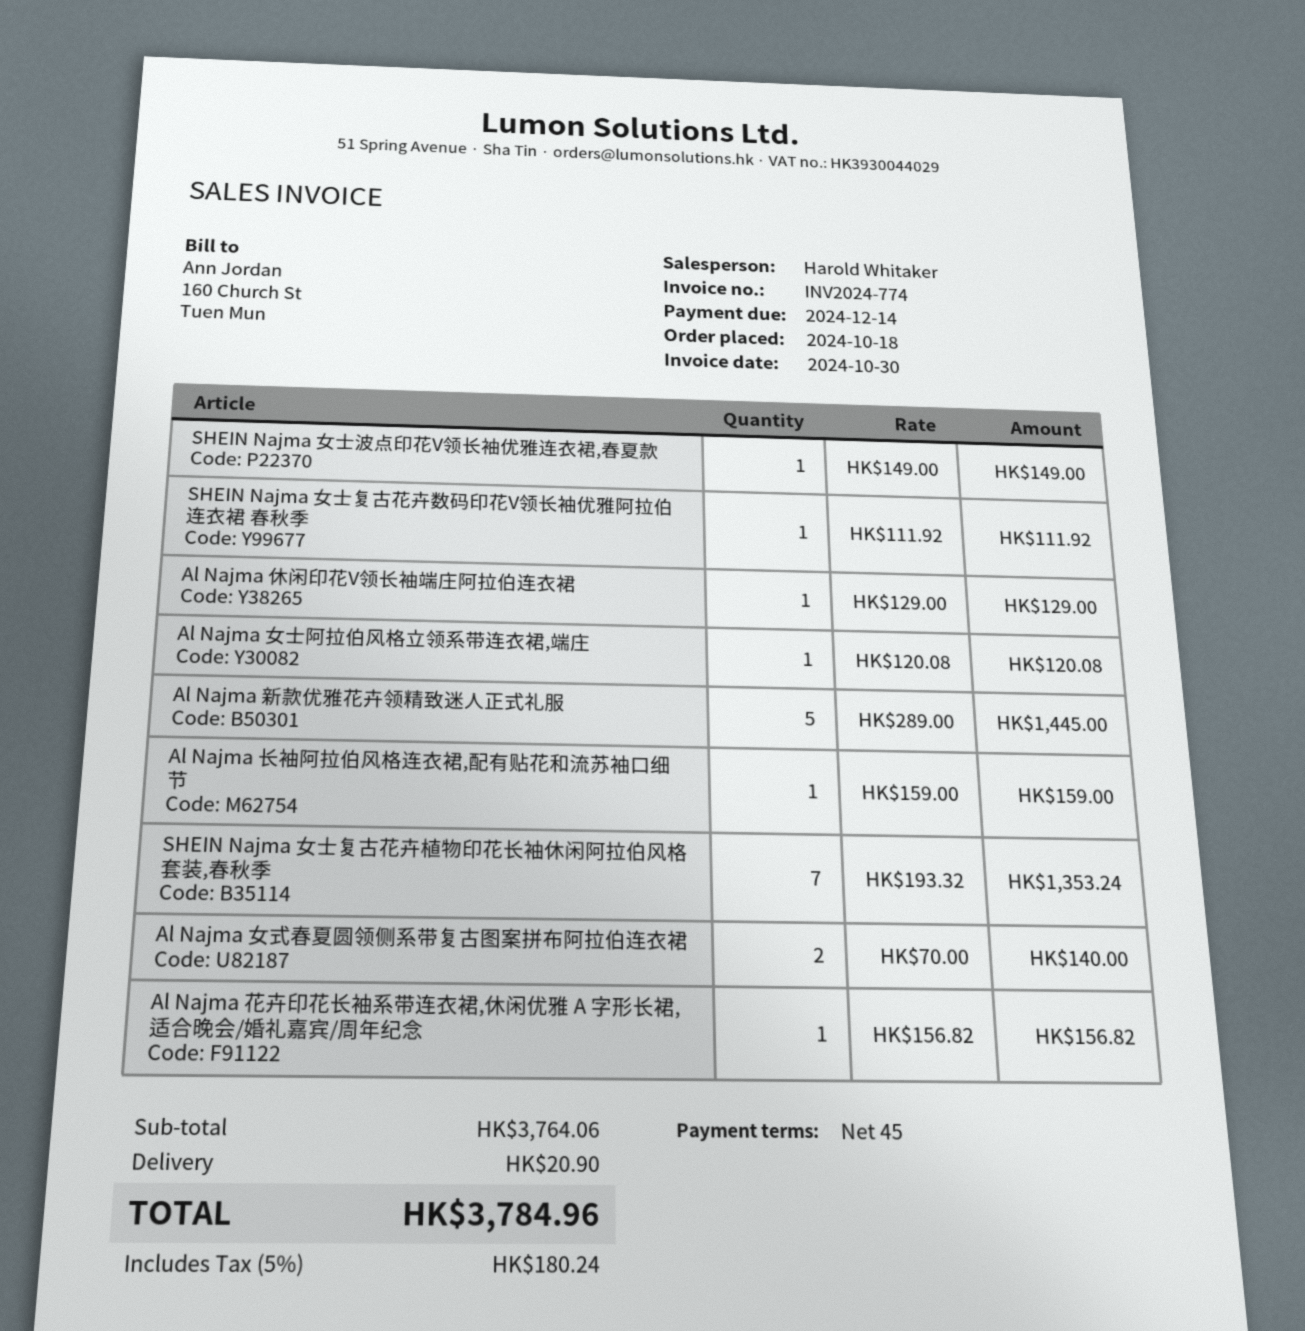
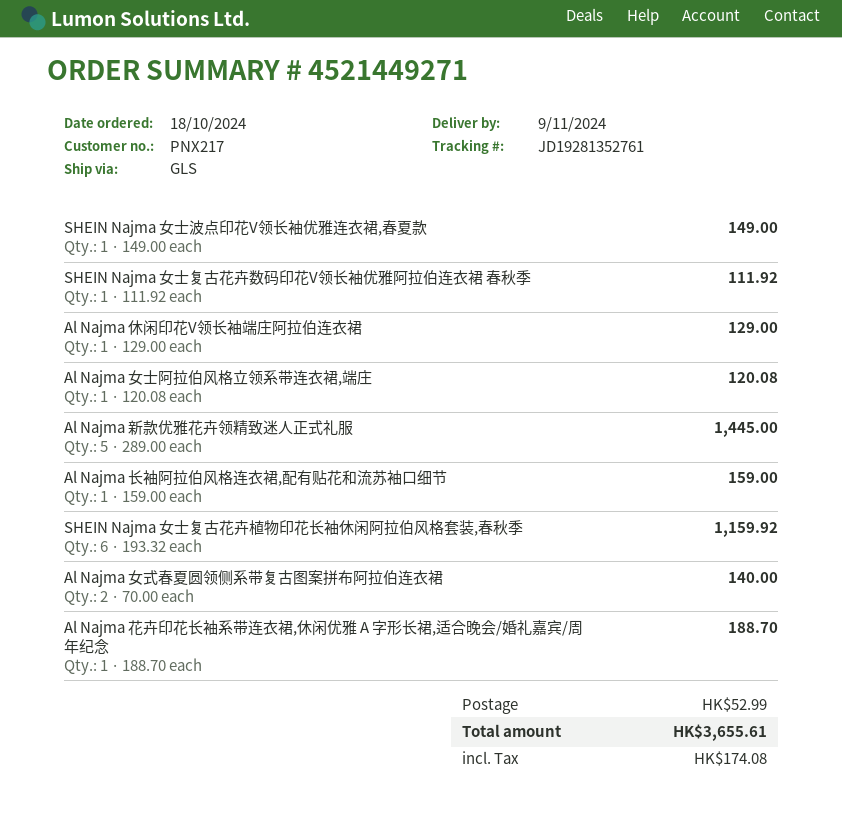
SHEIN Najma 女士复古花卉植物印花长袖休闲阿拉伯风格套装,春秋季: 7 x 193.32 = 1353.24 -> 6 x 193.32 = 1159.92
Al Najma 花卉印花长袖系带连衣裙,休闲优雅 A 字形长裙,适合晚会/婚礼嘉宾/周年纪念: 1 x 156.82 = 156.82 -> 1 x 188.70 = 188.70
shipping: 20.90 -> 52.99
tax: 180.24 -> 174.08
total: 3784.96 -> 3655.61

